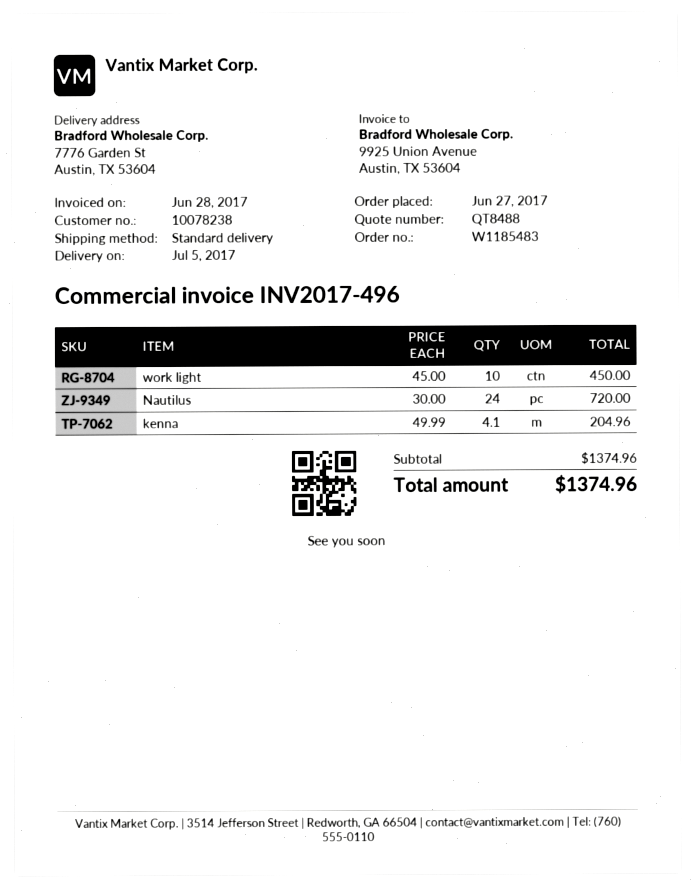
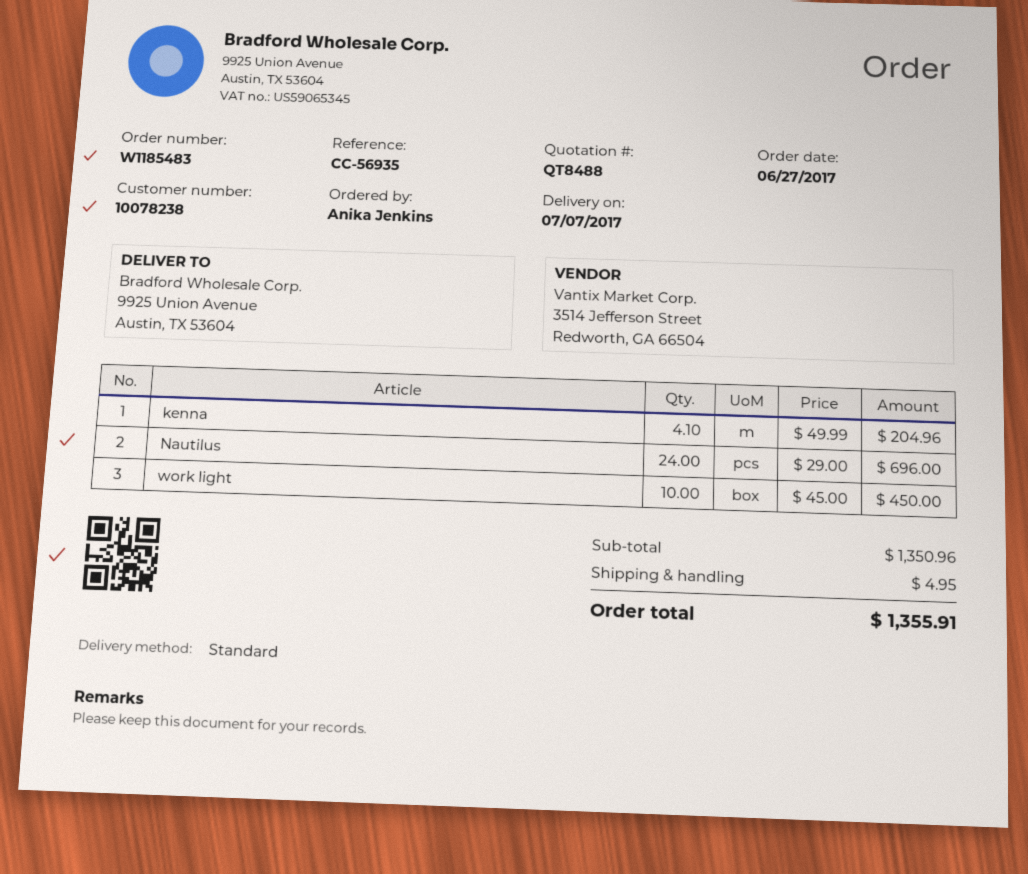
delivery date: 2017-07-05 -> 2017-07-07
ship to: 7776 Garden St, Austin, TX 53604 -> 9925 Union Avenue, Austin, TX 53604
Nautilus: 24 x 30.00 = 720.00 -> 24 x 29.00 = 696.00
subtotal: 1374.96 -> 1350.96
shipping: none -> 4.95
total: 1374.96 -> 1355.91

